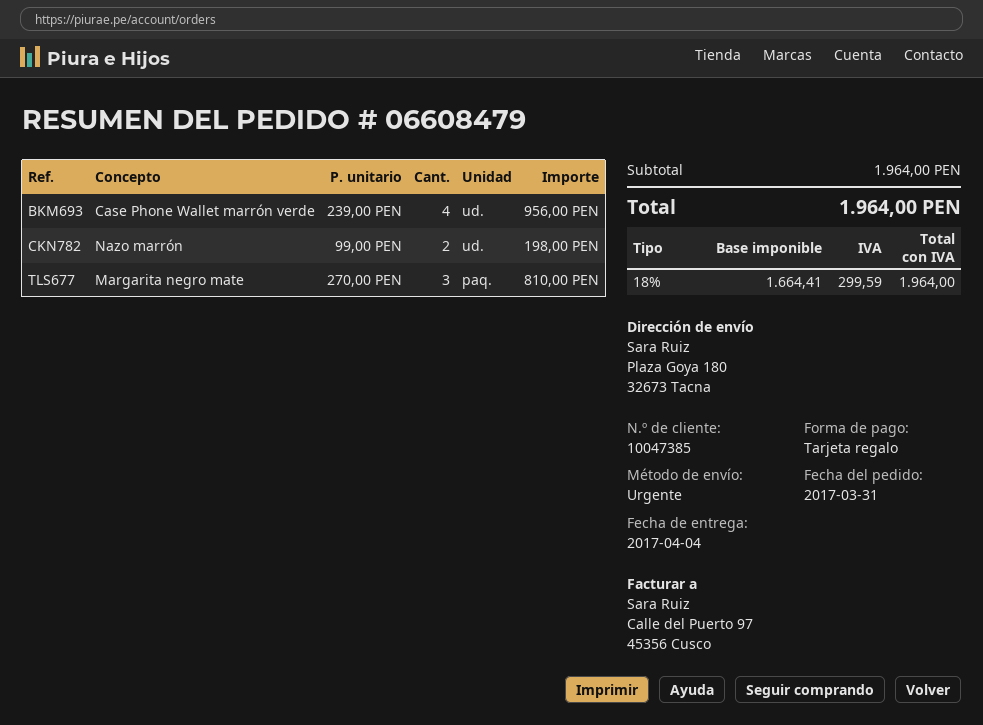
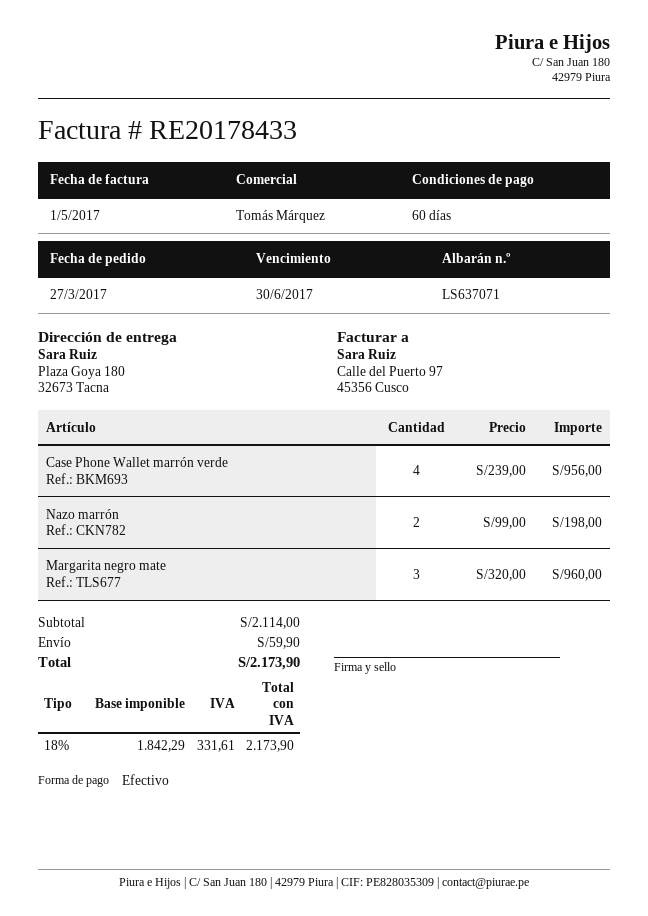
order date: 2017-03-31 -> 2017-03-27
payment method: gift card -> cash
Margarita negro mate: 3 x 270.00 = 810.00 -> 3 x 320.00 = 960.00
subtotal: 1964.00 -> 2114.00
shipping: none -> 59.90
net: 1664.41 -> 1842.29
tax: 18% = 299.59 -> 18% = 331.61
total: 1964.00 -> 2173.90

